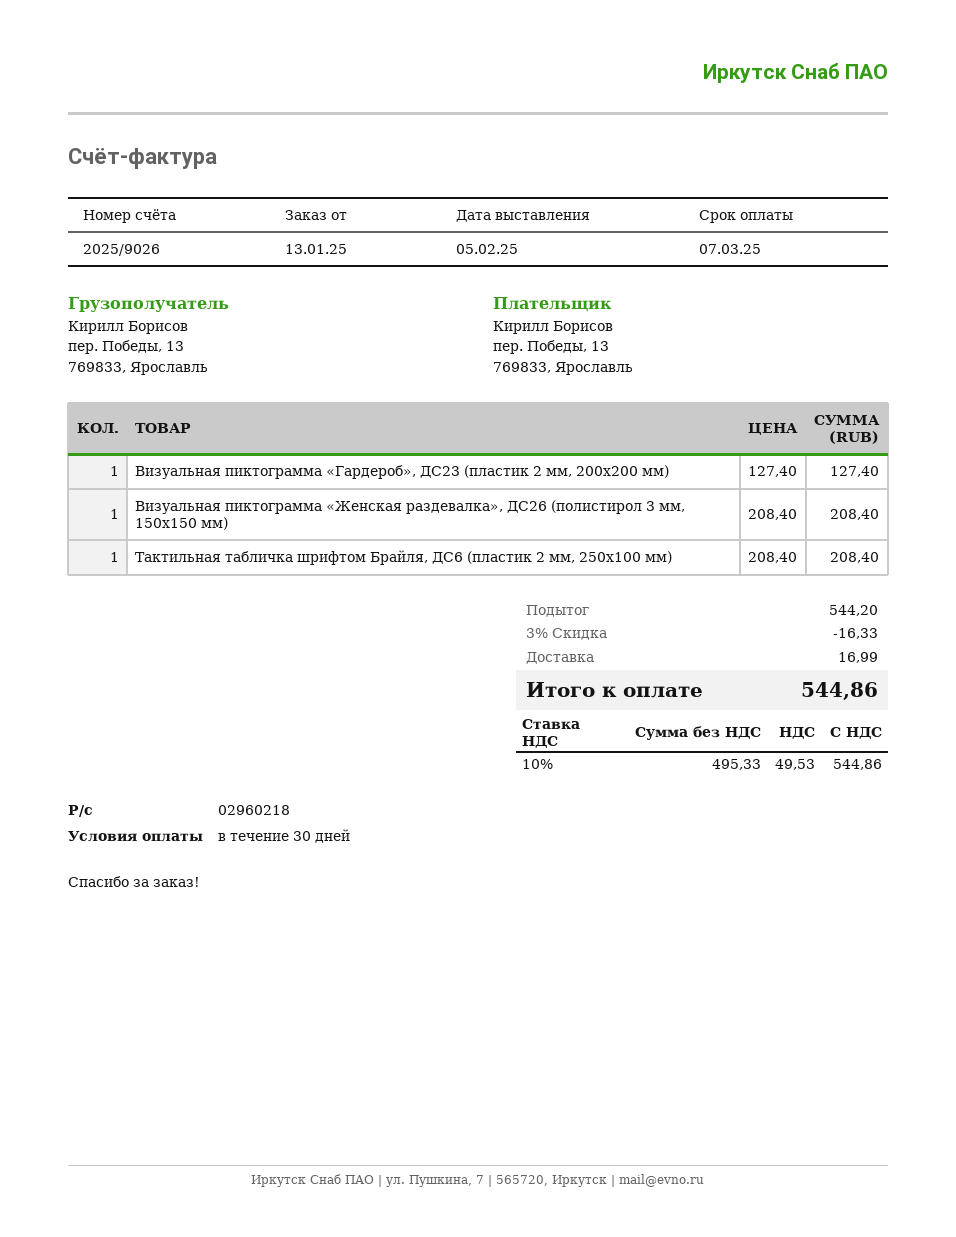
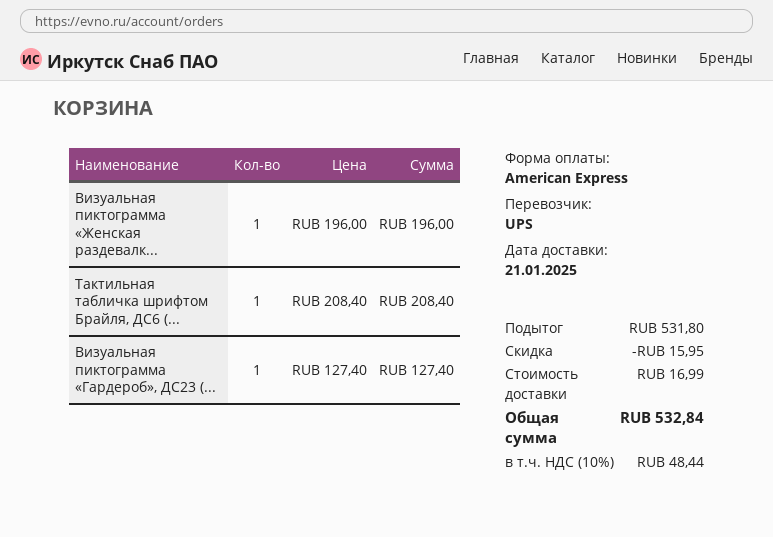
Визуальная пиктограмма «Женская раздевалка», ДС26 (полистирол 3 мм, 150х150 мм): 1 x 208.40 = 208.40 -> 1 x 196.00 = 196.00
subtotal: 544.20 -> 531.80
discount: 16.33 -> 15.95
tax: 10% = 49.53 -> 10% = 48.44
total: 544.86 -> 532.84

